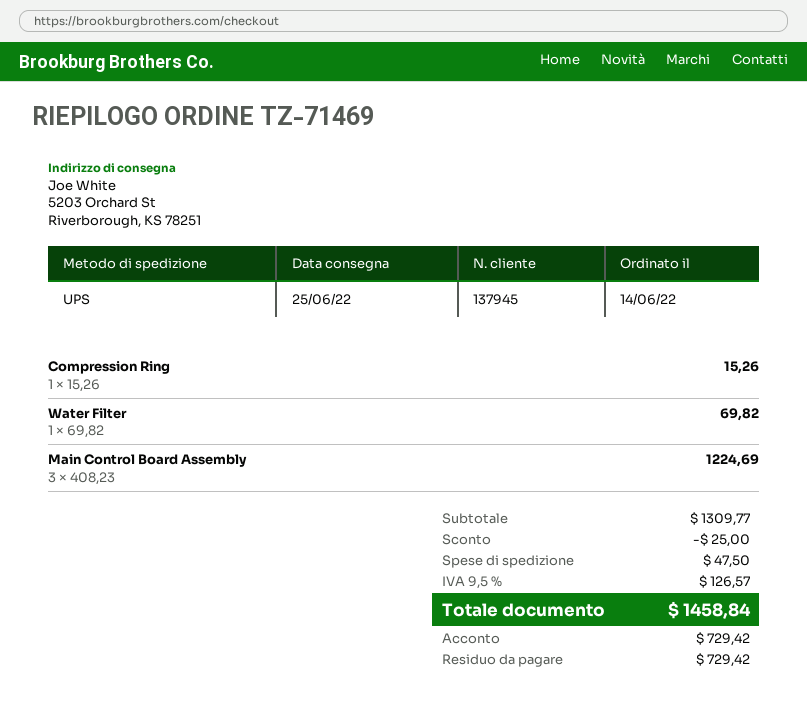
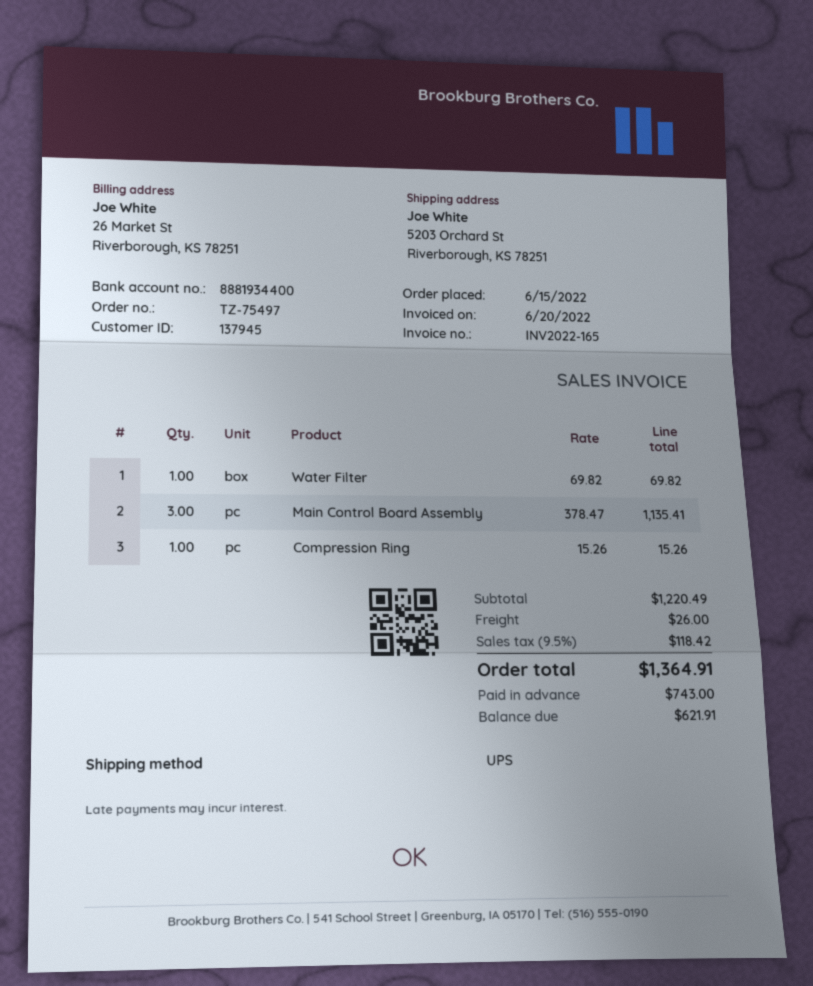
order number: TZ-71469 -> TZ-75497
order date: 2022-06-14 -> 2022-06-15
Main Control Board Assembly: 3 x 408.23 = 1224.69 -> 3 x 378.47 = 1135.41
subtotal: 1309.77 -> 1220.49
discount: 25.00 -> none
shipping: 47.50 -> 26.00
tax: 9.5% = 126.57 -> 9.5% = 118.42
total: 1458.84 -> 1364.91
deposit: 729.42 -> 743.00
balance: 729.42 -> 621.91

